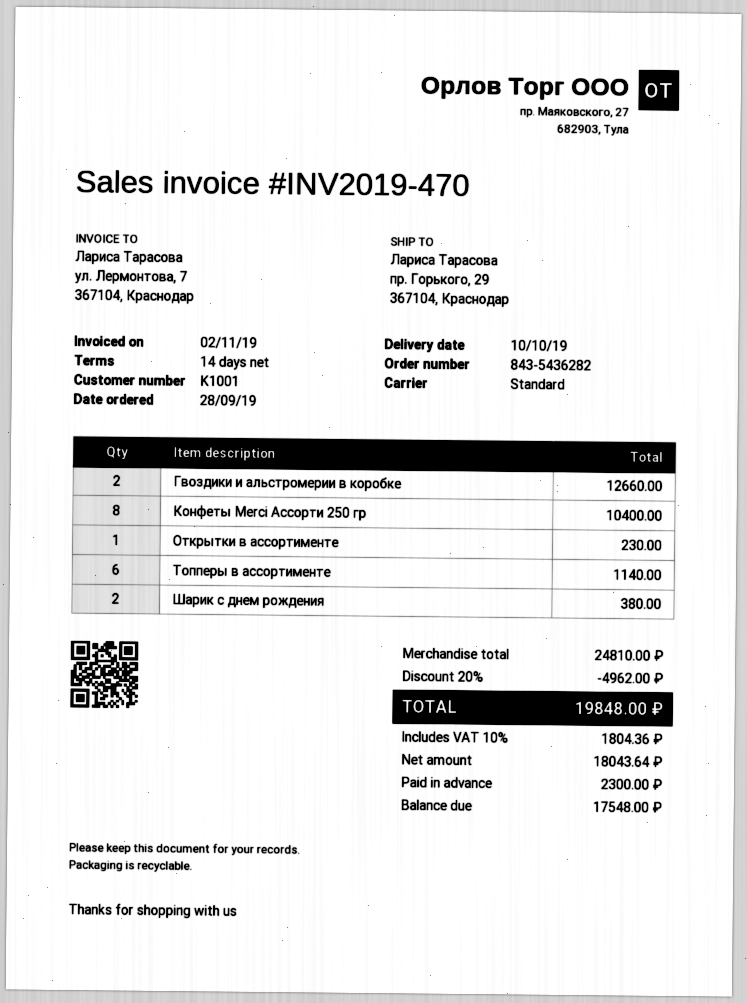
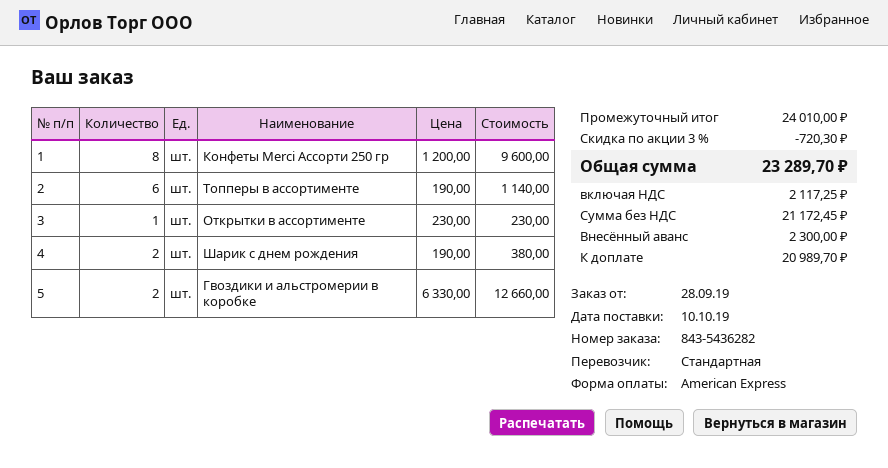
Конфеты Merci Ассорти 250 гр: 8 for 10400.00 -> 8 for 9600.00
subtotal: 24810.00 -> 24010.00
discount: 20% = 4962.00 -> 3% = 720.30
net: 18043.64 -> 21172.45
tax: 1804.36 -> 2117.25
total: 19848.00 -> 23289.70
balance: 17548.00 -> 20989.70

